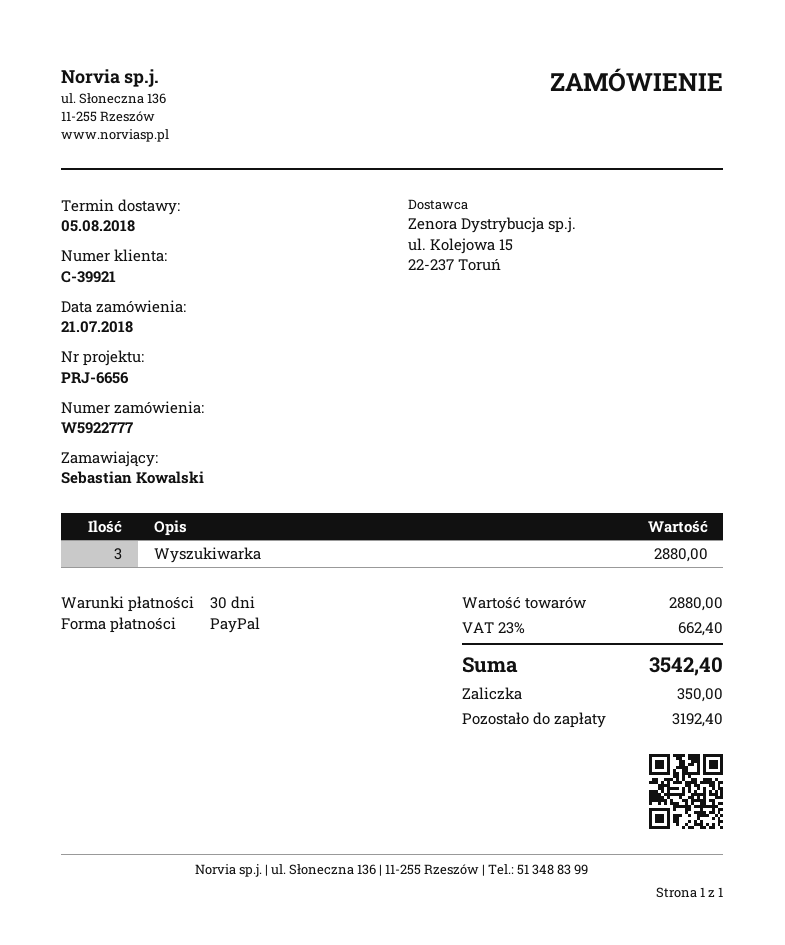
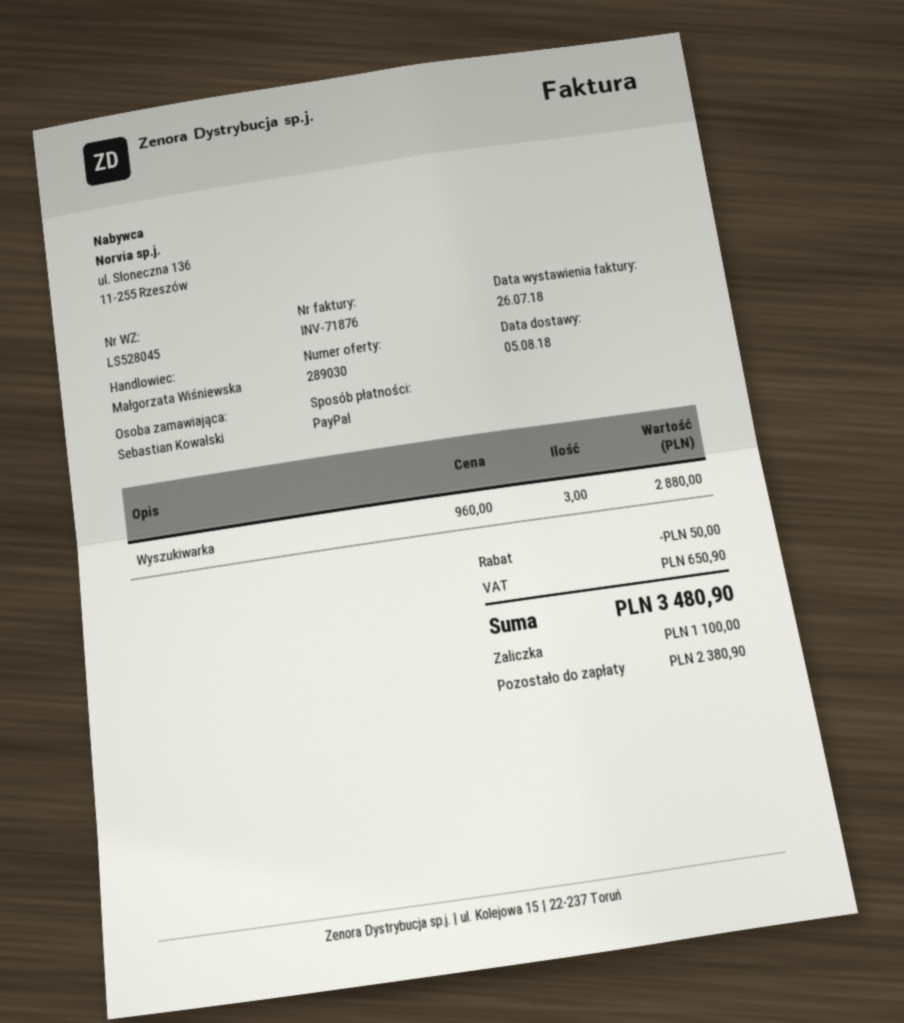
discount: none -> 50.00
tax: 662.40 -> 650.90
total: 3542.40 -> 3480.90
deposit: 350.00 -> 1100.00
balance: 3192.40 -> 2380.90

